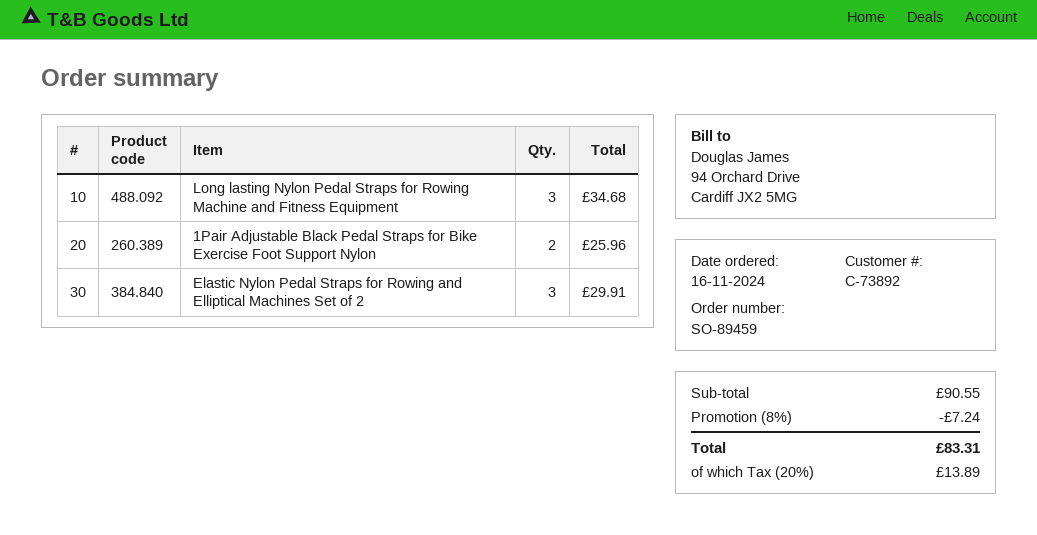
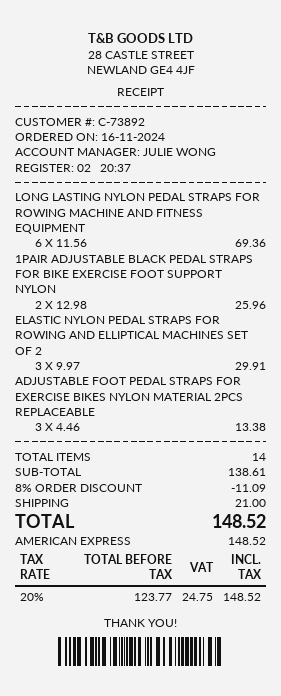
Long lasting Nylon Pedal Straps for Rowing Machine and Fitness Equipment: 3 for 34.68 -> 6 for 69.36
ADJUSTABLE FOOT PEDAL STRAPS FOR EXERCISE BIKES NYLON MATERIAL 2PCS REPLACEABLE: none -> 3 for 13.38
subtotal: 90.55 -> 138.61
discount: 8% = 7.24 -> 8% = 11.09
shipping: none -> 21.00
tax: 20% = 13.89 -> 20% = 24.75
total: 83.31 -> 148.52

